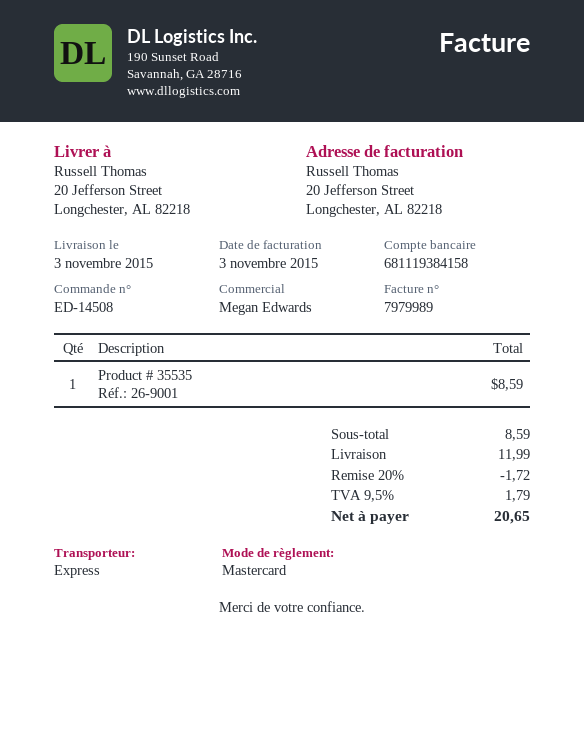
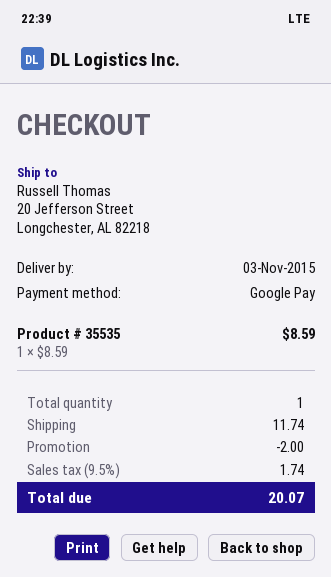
payment method: Mastercard -> Google Pay
discount: 1.72 -> 2.00
shipping: 11.99 -> 11.74
tax: 9.5% = 1.79 -> 9.5% = 1.74
total: 20.65 -> 20.07

